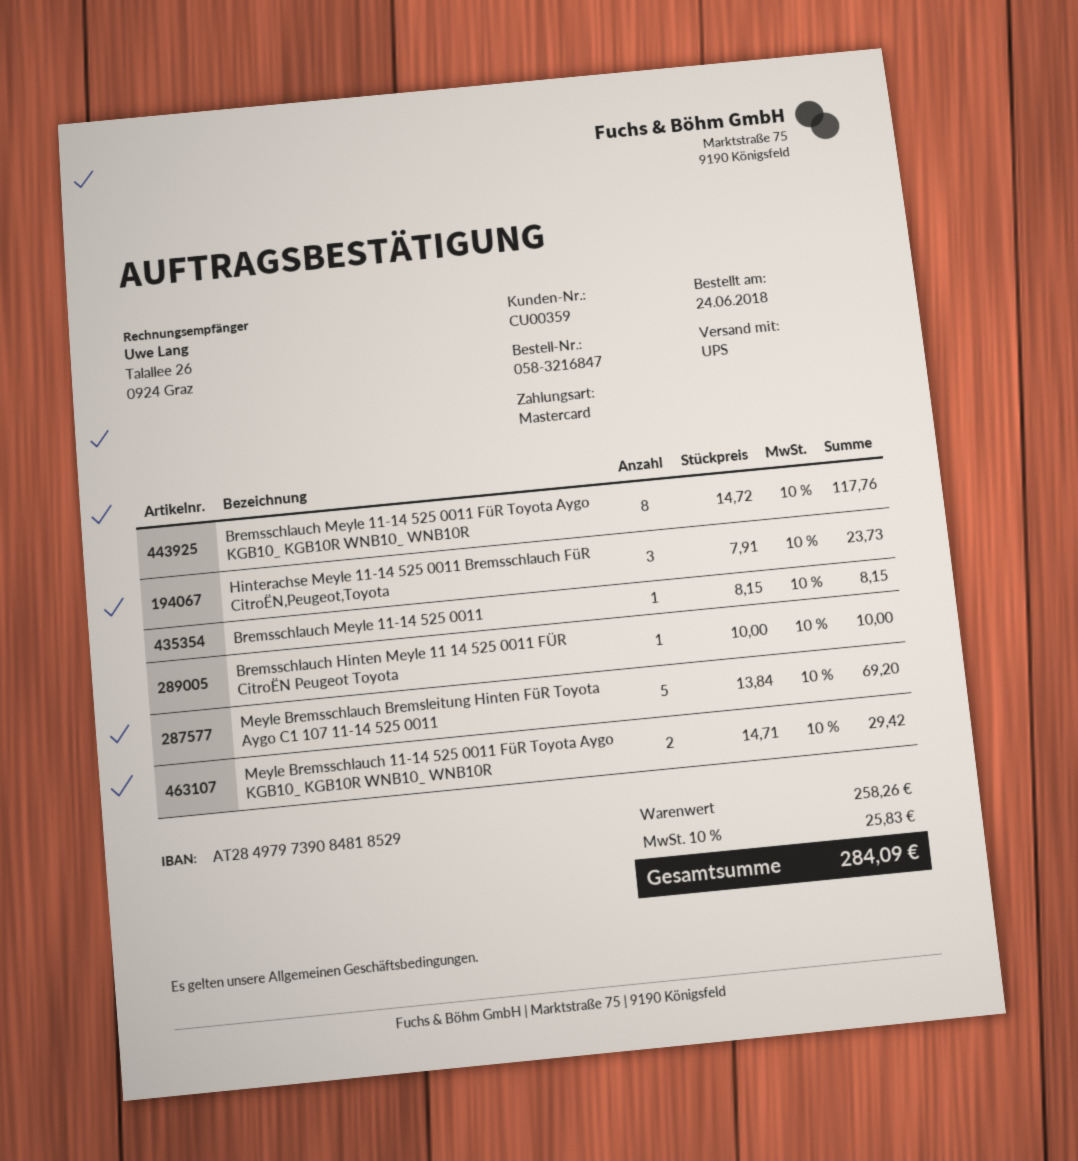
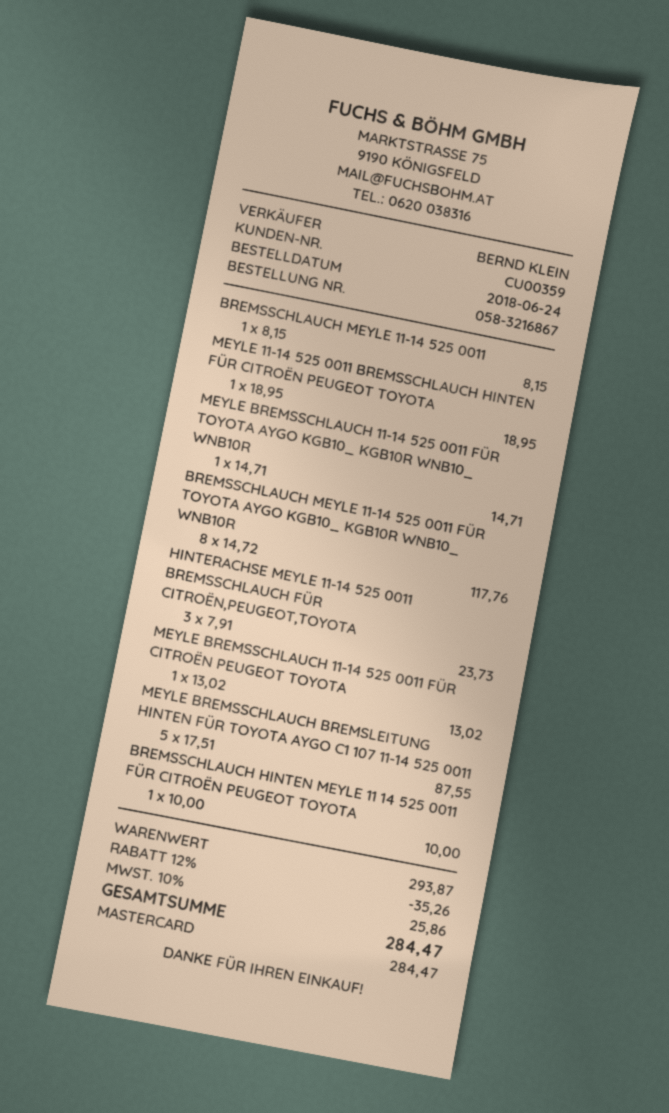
order number: 058-3216847 -> 058-3216867
Meyle Bremsschlauch Bremsleitung Hinten FüR Toyota Aygo C1 107 11-14 525 0011: 5 x 13.84 = 69.20 -> 5 x 17.51 = 87.55
Meyle Bremsschlauch 11-14 525 0011 FüR Toyota Aygo KGB10_ KGB10R WNB10_ WNB10R: 2 x 14.71 = 29.42 -> 1 x 14.71 = 14.71
MEYLE 11-14 525 0011 BREMSSCHLAUCH HINTEN FÜR CITROËN PEUGEOT TOYOTA: none -> 1 x 18.95 = 18.95
MEYLE BREMSSCHLAUCH 11-14 525 0011 FÜR CITROËN PEUGEOT TOYOTA: none -> 1 x 13.02 = 13.02
subtotal: 258.26 -> 293.87
discount: none -> 12% = 35.26
tax: 10% = 25.83 -> 10% = 25.86
total: 284.09 -> 284.47

